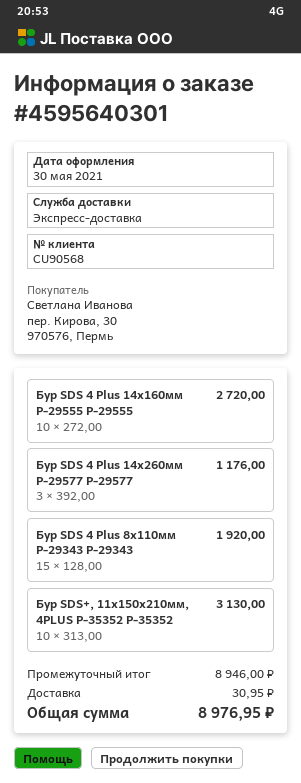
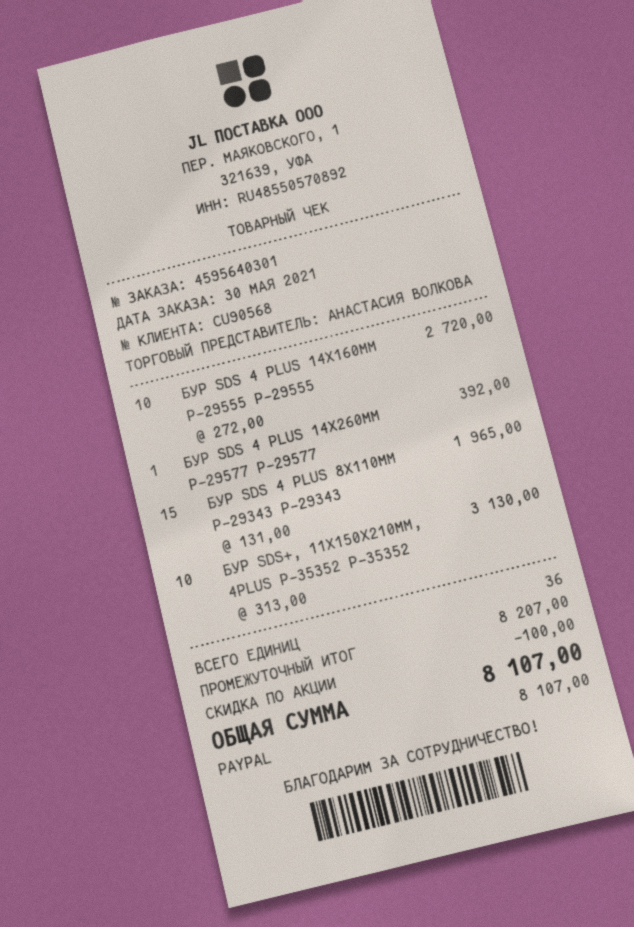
Бур SDS 4 Plus 14х260мм P-29577 P-29577: 3 x 392.00 = 1176.00 -> 1 x 392.00 = 392.00
Бур SDS 4 Plus 8х110мм P-29343 P-29343: 15 x 128.00 = 1920.00 -> 15 x 131.00 = 1965.00
subtotal: 8946.00 -> 8207.00
discount: none -> 100.00
shipping: 30.95 -> none
total: 8976.95 -> 8107.00

